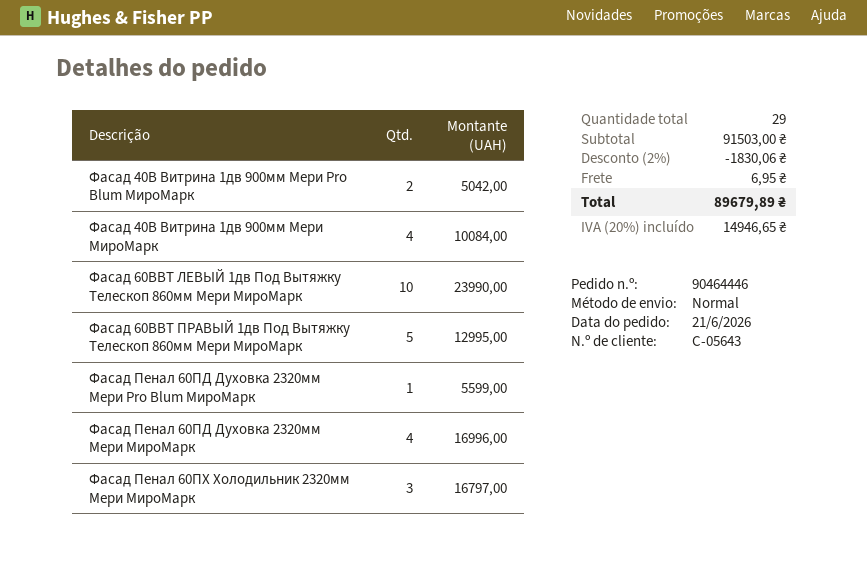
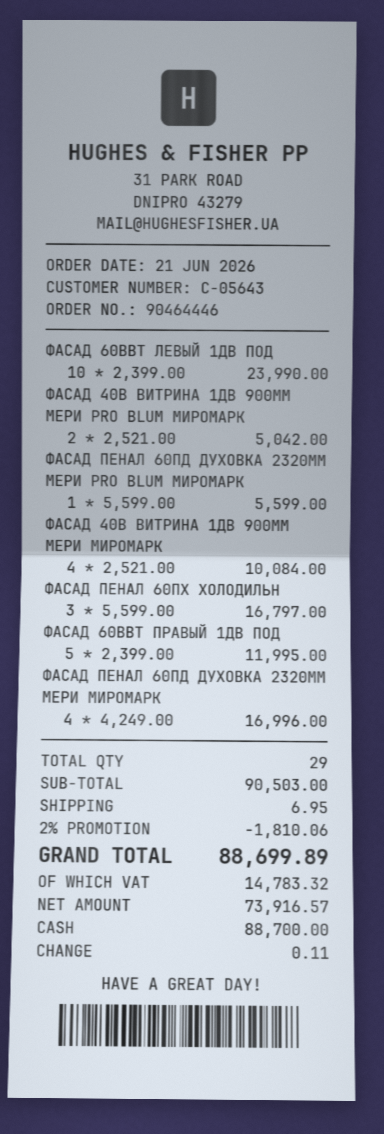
Фасад 60ВВТ ПРАВЫЙ 1дв Под Вытяжку Телескоп 860мм Мери МироМарк: 5 for 12995.00 -> 5 for 11995.00
subtotal: 91503.00 -> 90503.00
discount: 2% = 1830.06 -> 2% = 1810.06
tax: 14946.65 -> 14783.32
total: 89679.89 -> 88699.89

